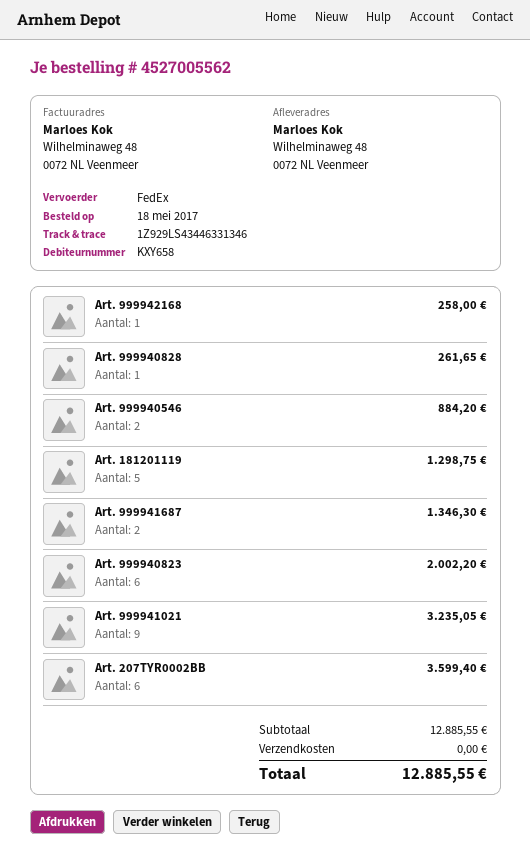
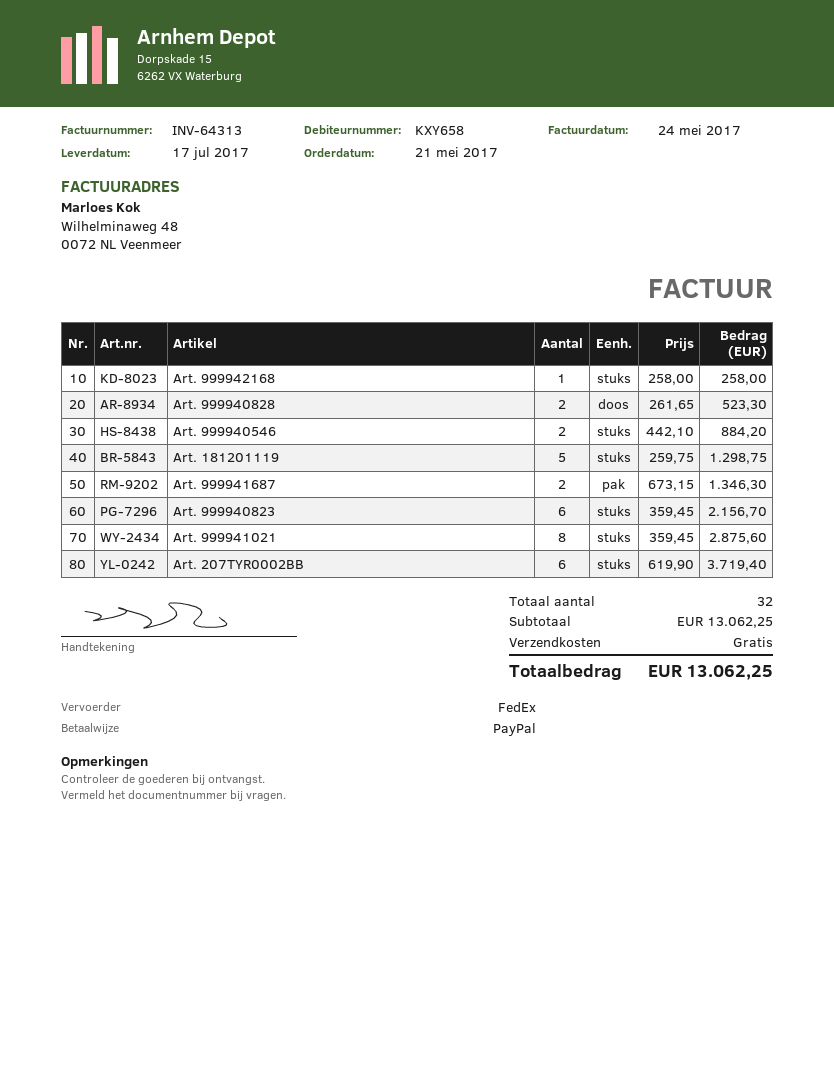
order date: 2017-05-18 -> 2017-05-21
Art. 999940828: 1 for 261.65 -> 2 for 523.30
Art. 999940823: 6 for 2002.20 -> 6 for 2156.70
Art. 999941021: 9 for 3235.05 -> 8 for 2875.60
Art. 207TYR0002BB: 6 for 3599.40 -> 6 for 3719.40
subtotal: 12885.55 -> 13062.25
total: 12885.55 -> 13062.25

